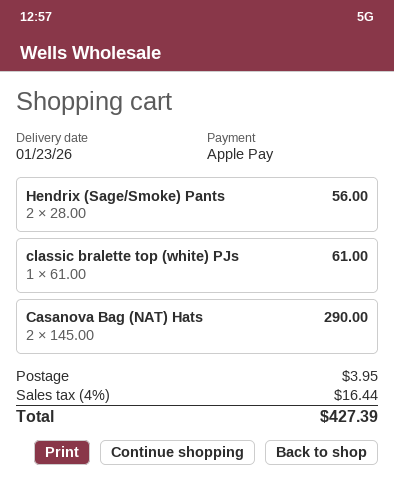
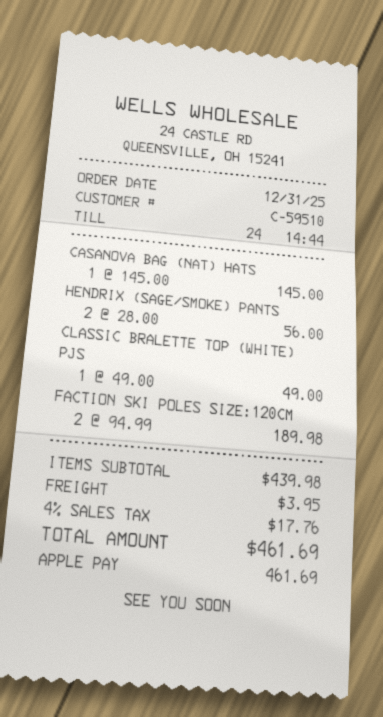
classic bralette top (white) PJs: 1 x 61.00 = 61.00 -> 1 x 49.00 = 49.00
Casanova Bag (NAT) Hats: 2 x 145.00 = 290.00 -> 1 x 145.00 = 145.00
FACTION SKI POLES SIZE:120CM: none -> 2 x 94.99 = 189.98
tax: 4% = 16.44 -> 4% = 17.76
total: 427.39 -> 461.69

